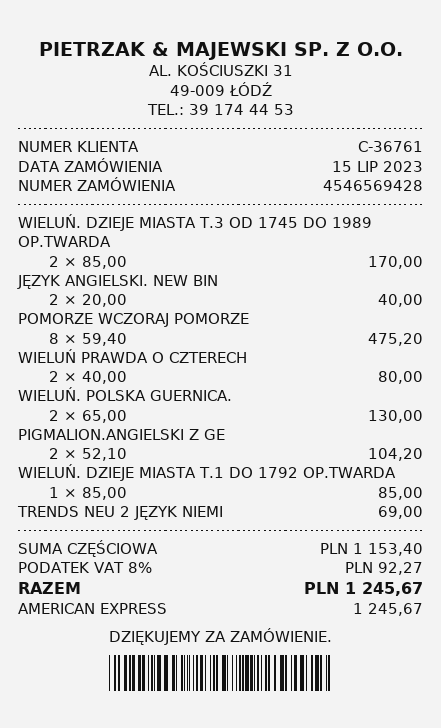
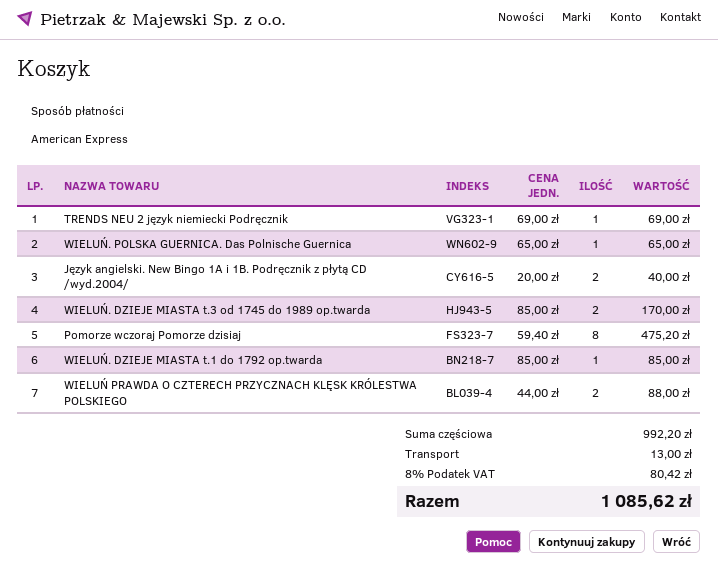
WIELUŃ PRAWDA O CZTERECH: 2 x 40.00 = 80.00 -> 2 x 44.00 = 88.00
WIELUŃ. POLSKA GUERNICA.: 2 x 65.00 = 130.00 -> 1 x 65.00 = 65.00
PIGMALION.ANGIELSKI Z GE: 2 x 52.10 = 104.20 -> none
subtotal: 1153.40 -> 992.20
shipping: none -> 13.00
tax: 8% = 92.27 -> 8% = 80.42
total: 1245.67 -> 1085.62

